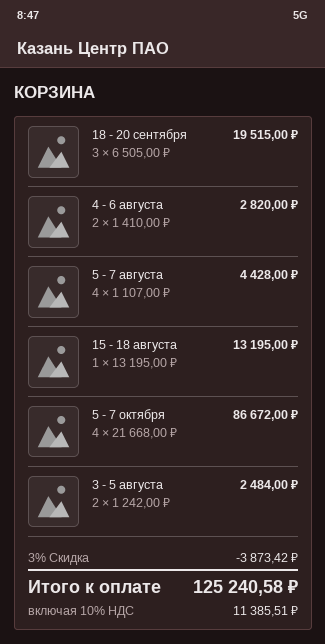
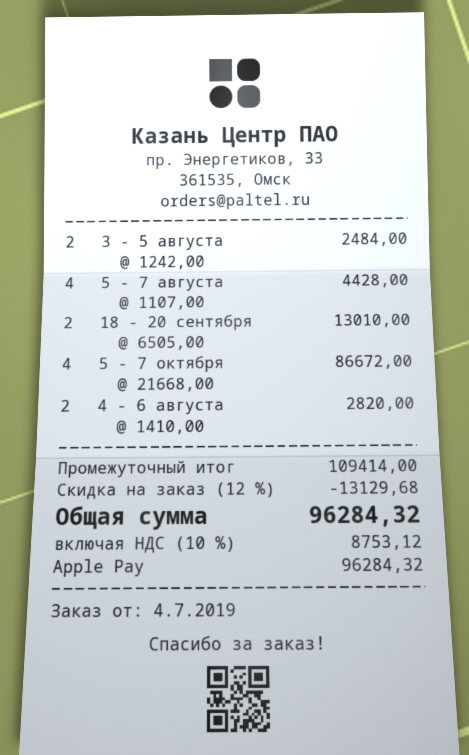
18 - 20 сентября: 3 x 6505.00 = 19515.00 -> 2 x 6505.00 = 13010.00
15 - 18 августа: 1 x 13195.00 = 13195.00 -> none
discount: 3% = 3873.42 -> 12% = 13129.68
tax: 10% = 11385.51 -> 10% = 8753.12
total: 125240.58 -> 96284.32

